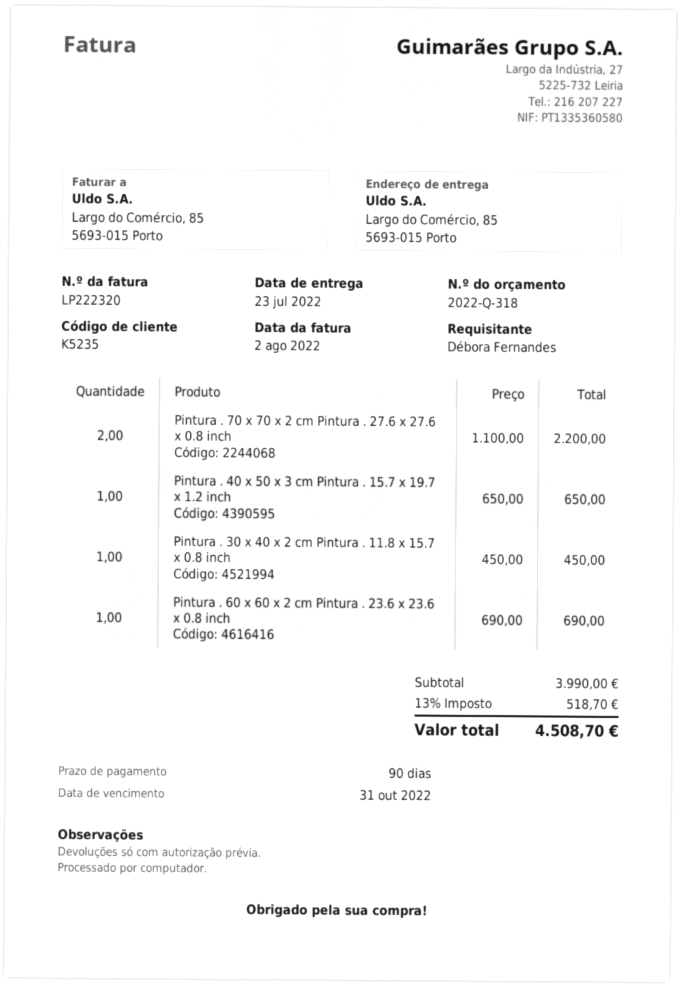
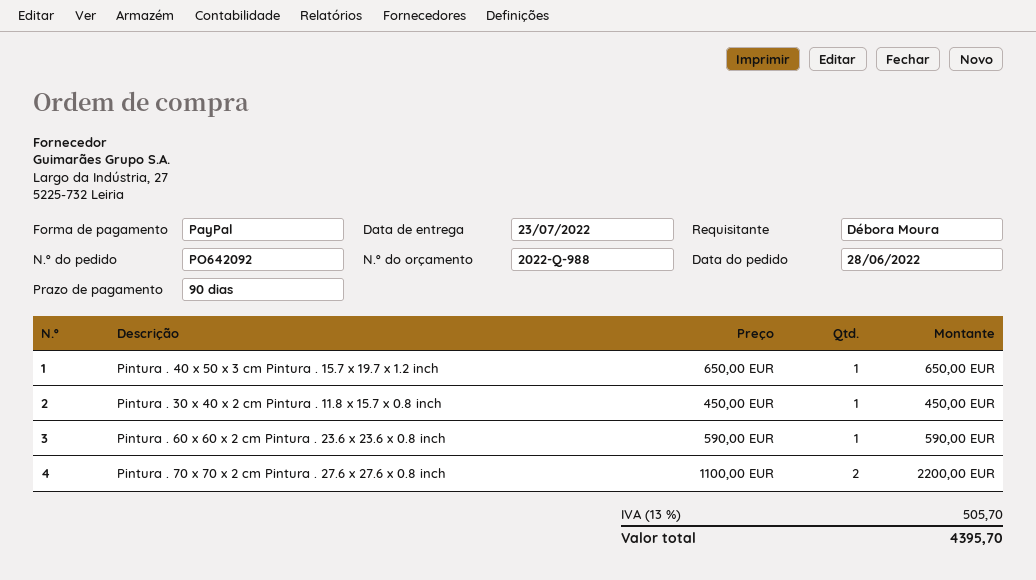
quote number: 2022-Q-318 -> 2022-Q-988
ordered by: Débora Fernandes -> Débora Moura
Pintura . 60 x 60 x 2 cm Pintura . 23.6 x 23.6 x 0.8 inch: 1 x 690.00 = 690.00 -> 1 x 590.00 = 590.00
tax: 13% = 518.70 -> 13% = 505.70
total: 4508.70 -> 4395.70

